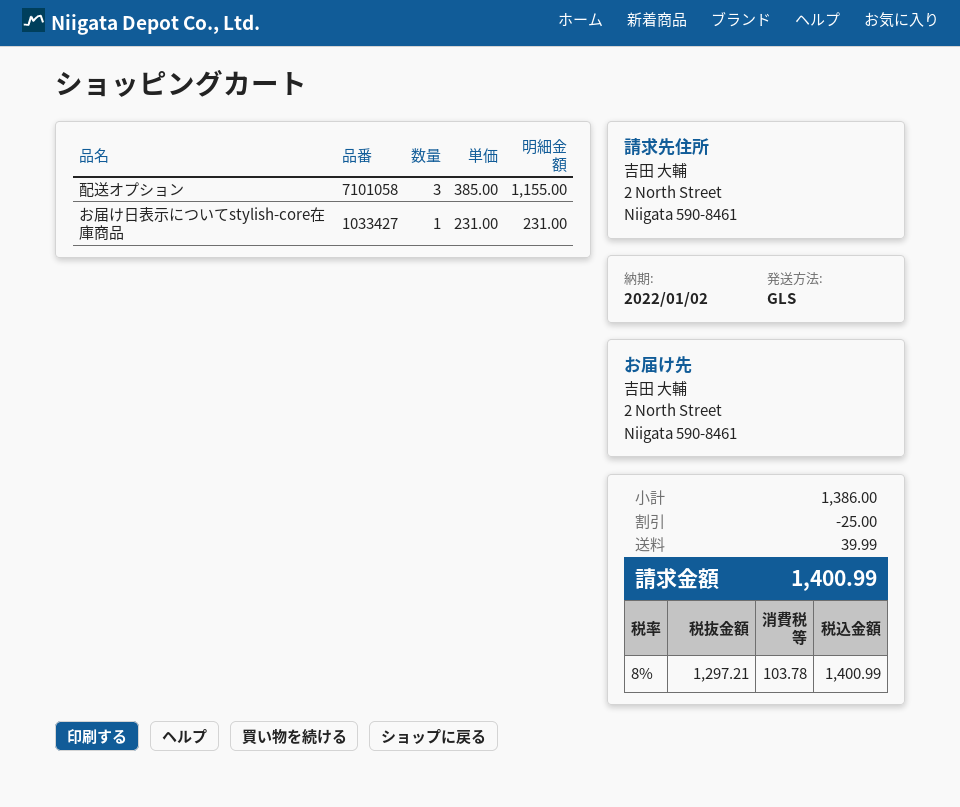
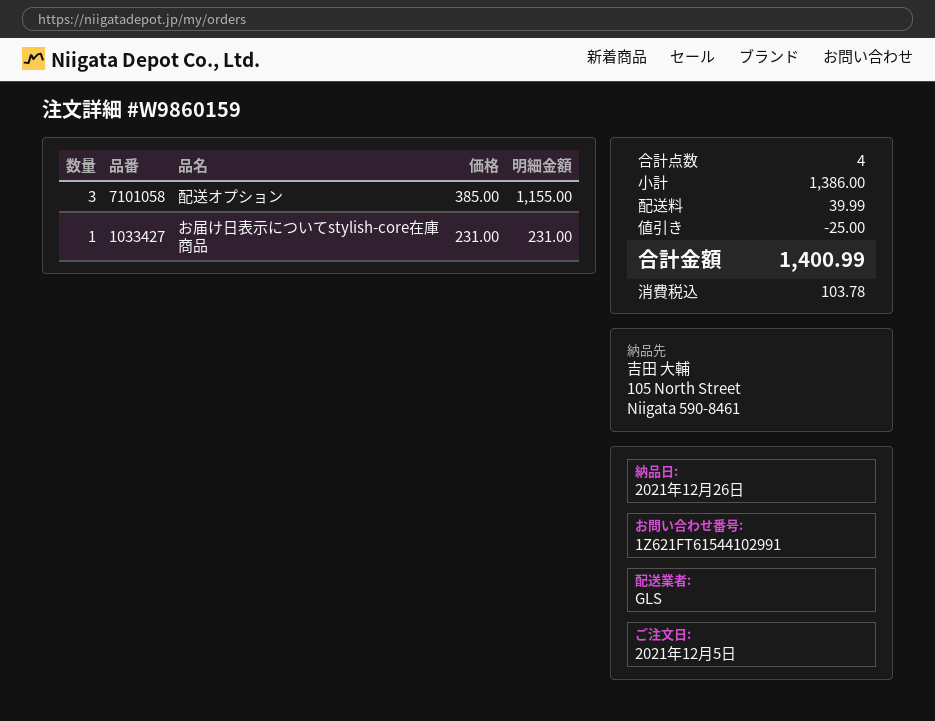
delivery date: 2022-01-02 -> 2021-12-26
ship to: 2 North Street, Niigata 590-8461 -> 105 North Street, Niigata 590-8461

